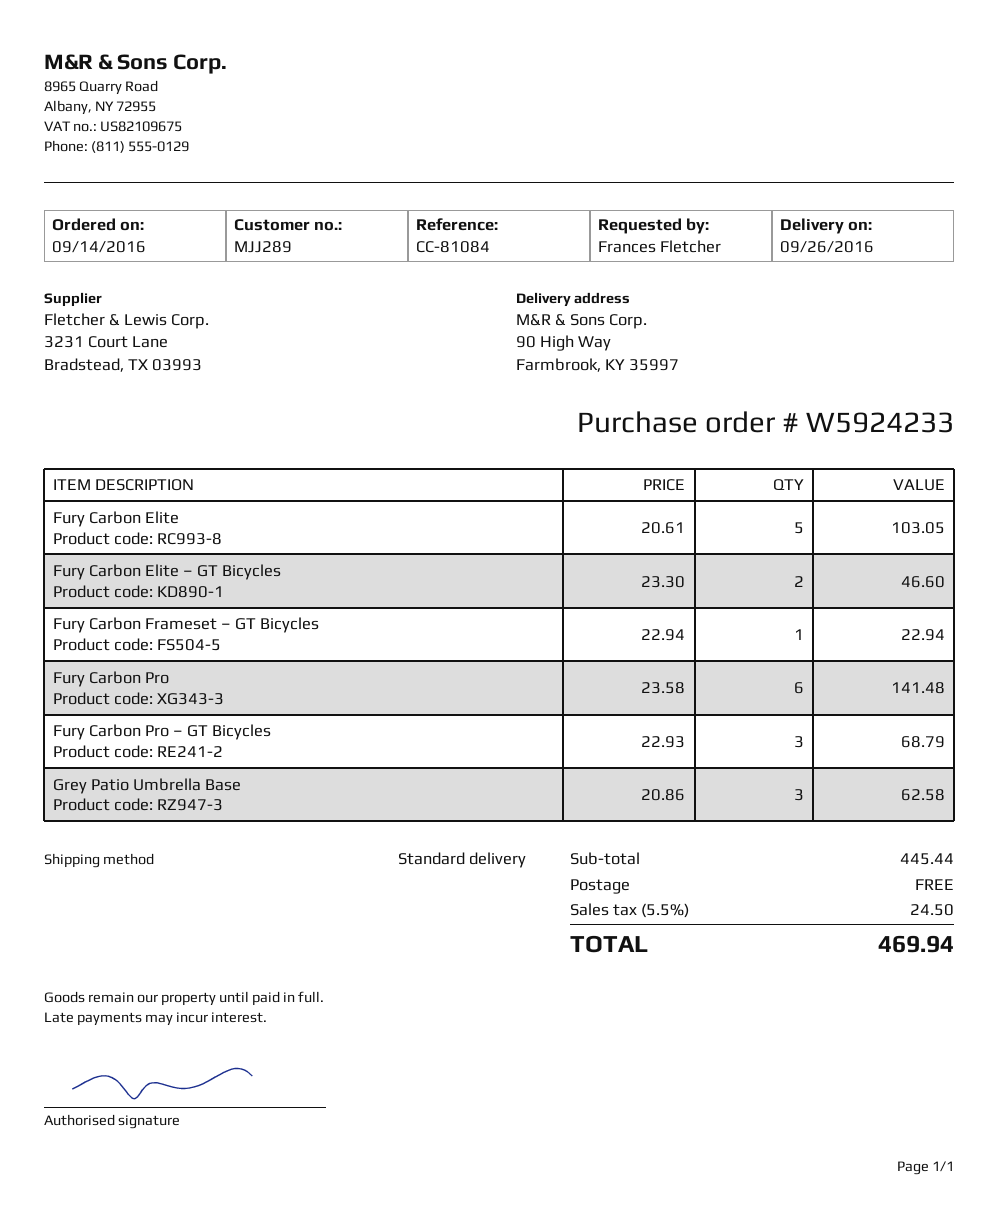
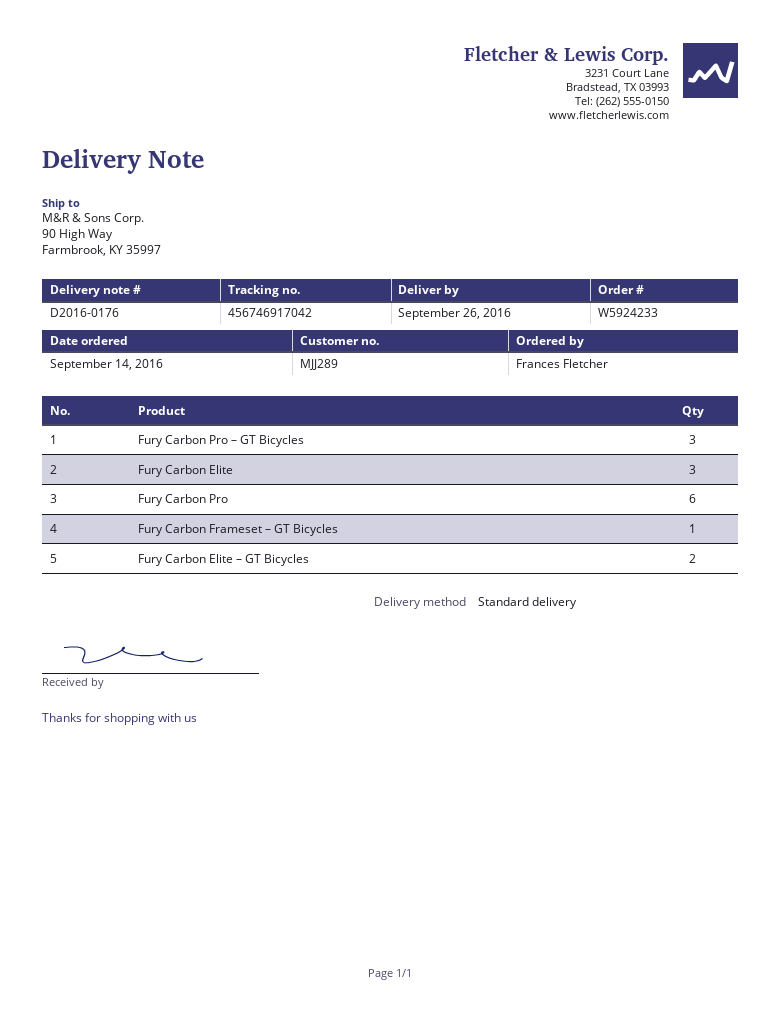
Fury Carbon Elite: 5 -> 3
Grey Patio Umbrella Base: 3 -> none

